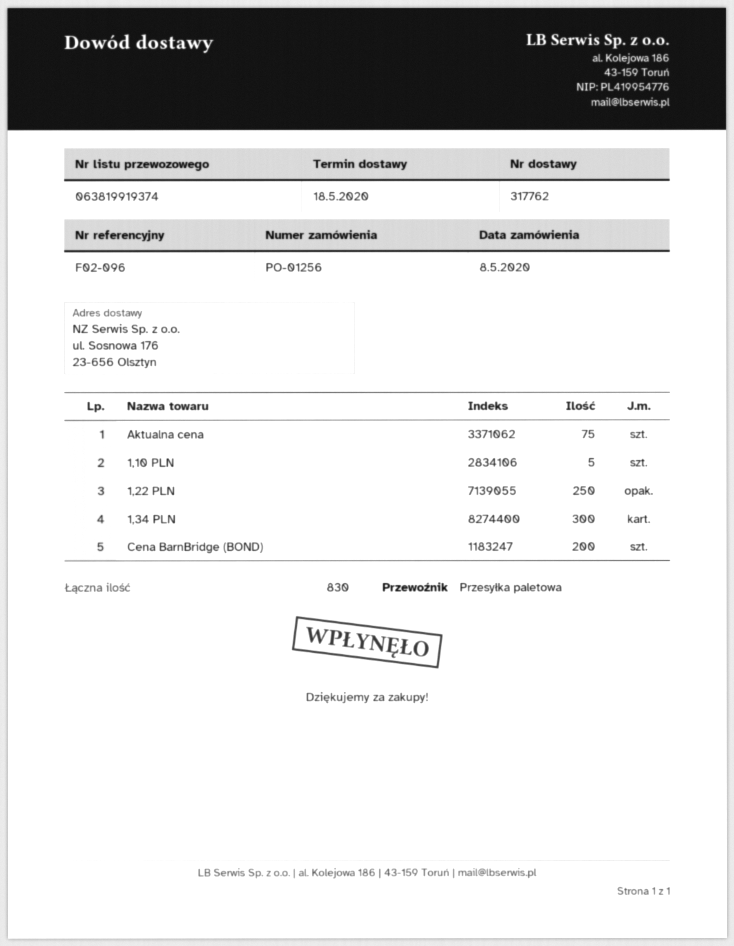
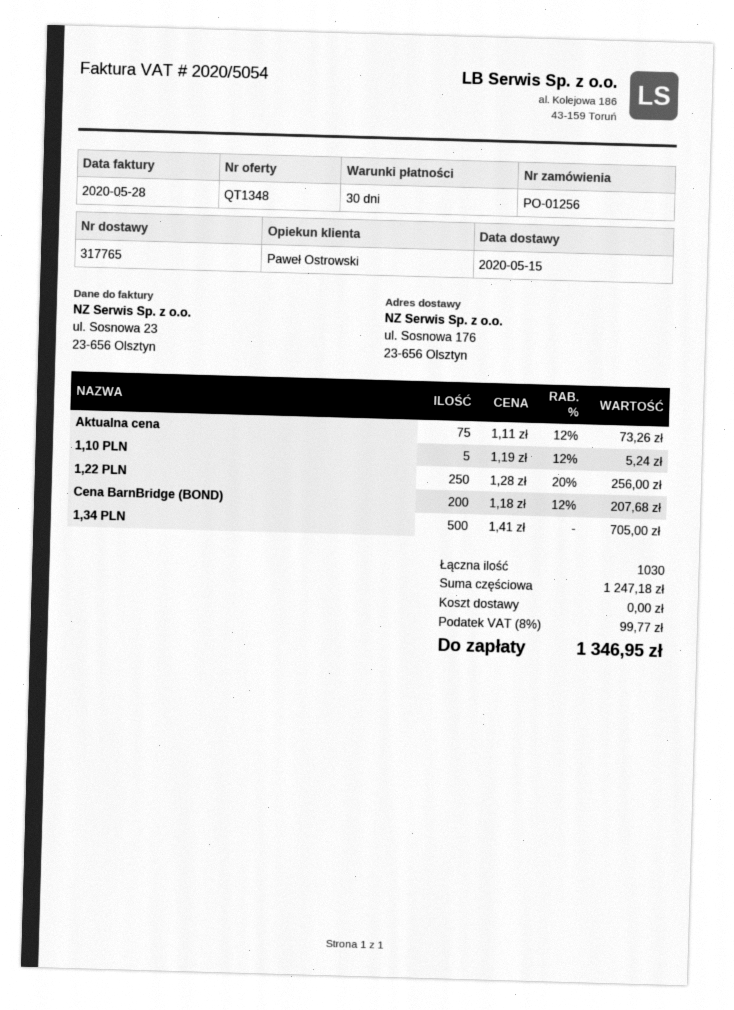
delivery note number: 317762 -> 317765
delivery date: 2020-05-18 -> 2020-05-15
1,34 PLN: 300 -> 500
total quantity: 830 -> 1030

